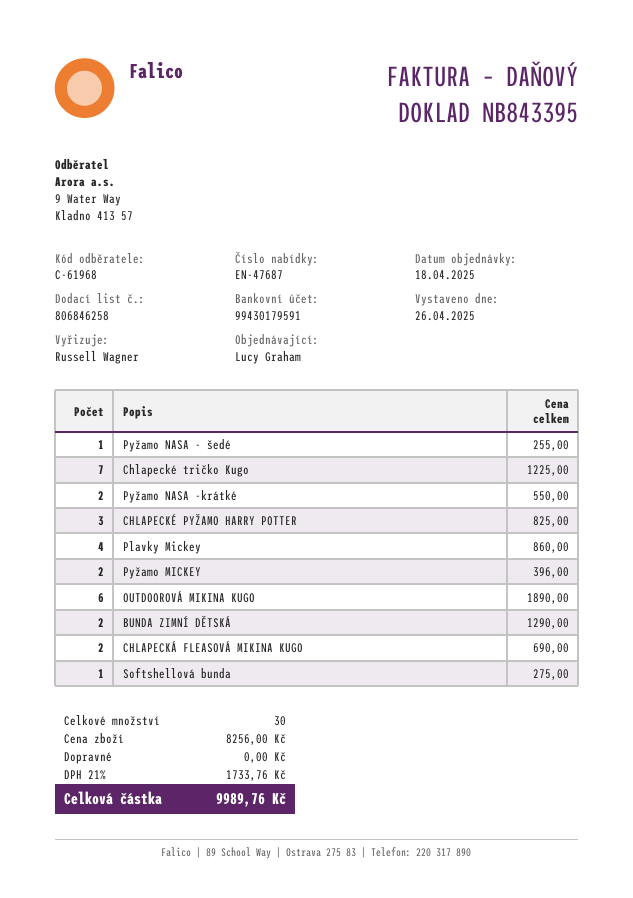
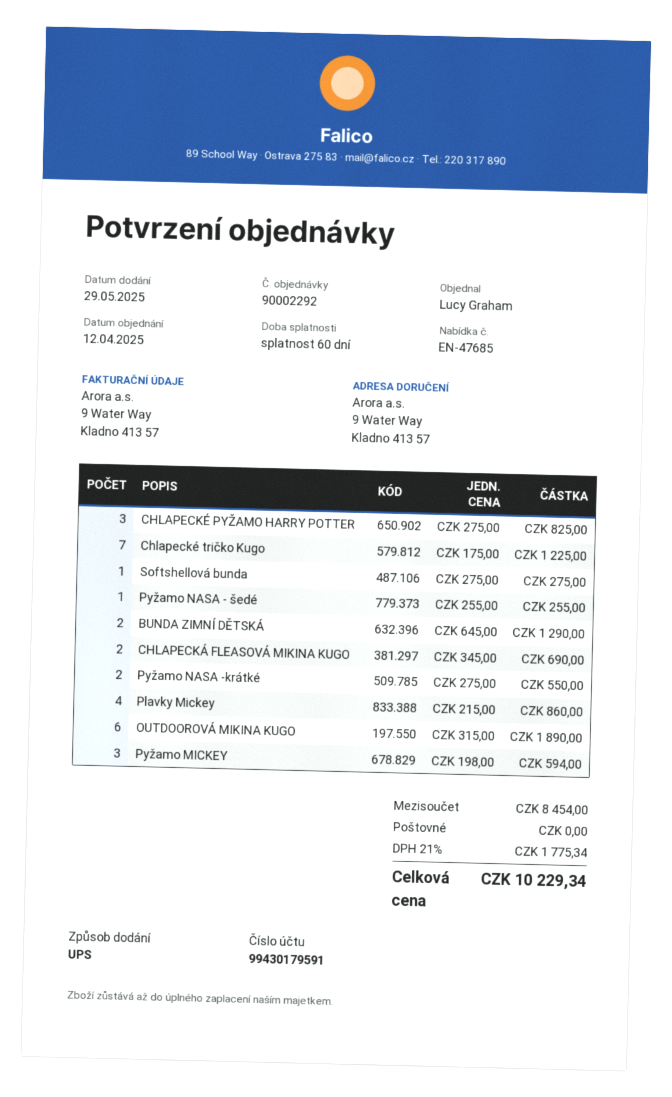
quote number: EN-47687 -> EN-47685
order date: 2025-04-18 -> 2025-04-12
Pyžamo MICKEY: 2 for 396.00 -> 3 for 594.00
subtotal: 8256.00 -> 8454.00
tax: 21% = 1733.76 -> 21% = 1775.34
total: 9989.76 -> 10229.34

